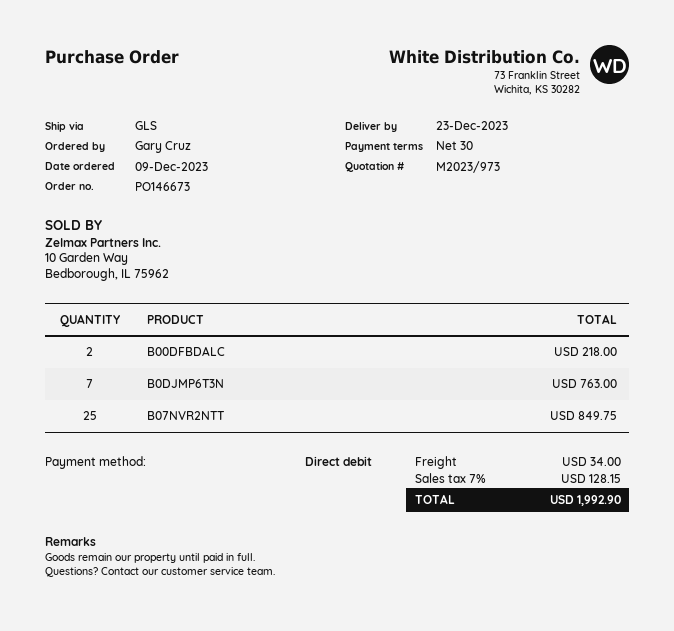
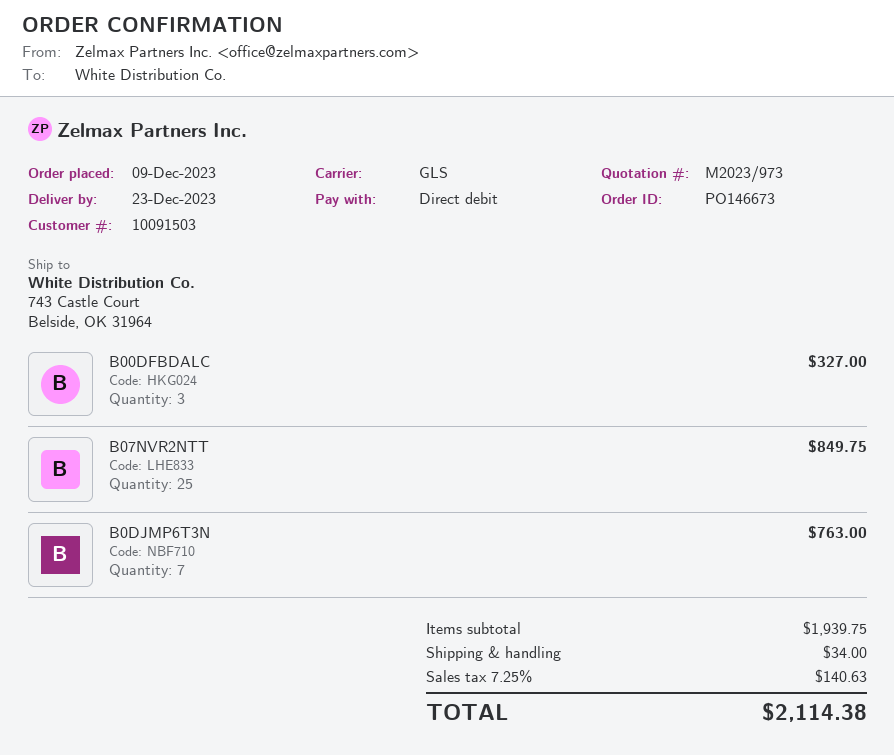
B00DFBDALC: 2 for 218.00 -> 3 for 327.00
tax: 7% = 128.15 -> 7.25% = 140.63
total: 1992.90 -> 2114.38

